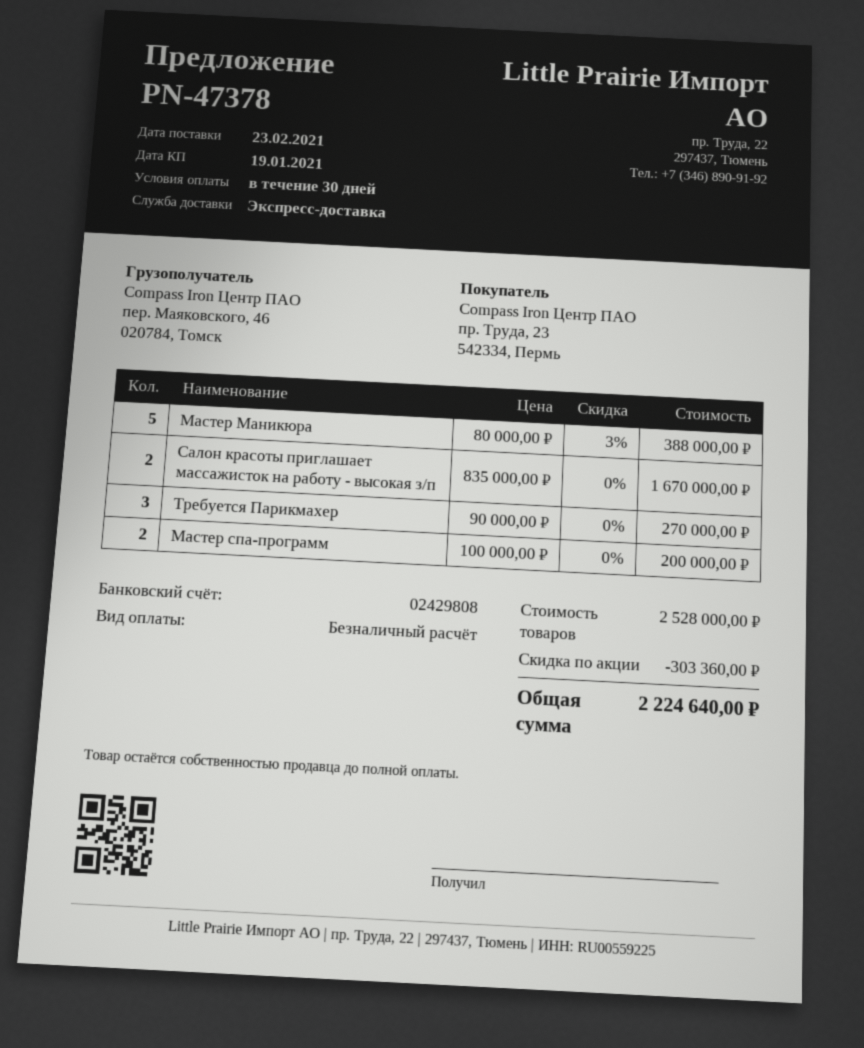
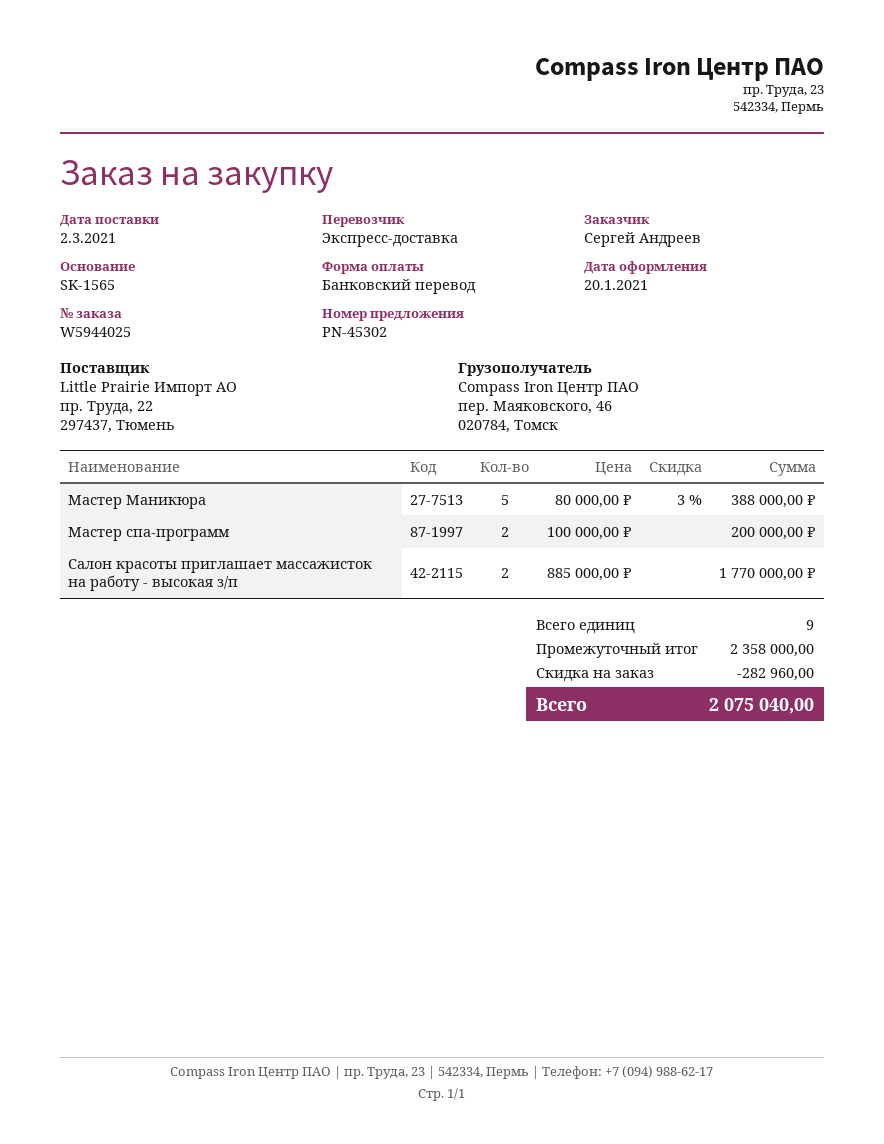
quote number: PN-47378 -> PN-45302
delivery date: 2021-02-23 -> 2021-03-02
Салон красоты приглашает массажисток на работу - высокая з/п: 2 x 835000.00 = 1670000.00 -> 2 x 885000.00 = 1770000.00
Требуется Парикмахер: 3 x 90000.00 = 270000.00 -> none
subtotal: 2528000.00 -> 2358000.00
discount: 303360.00 -> 282960.00
total: 2224640.00 -> 2075040.00

